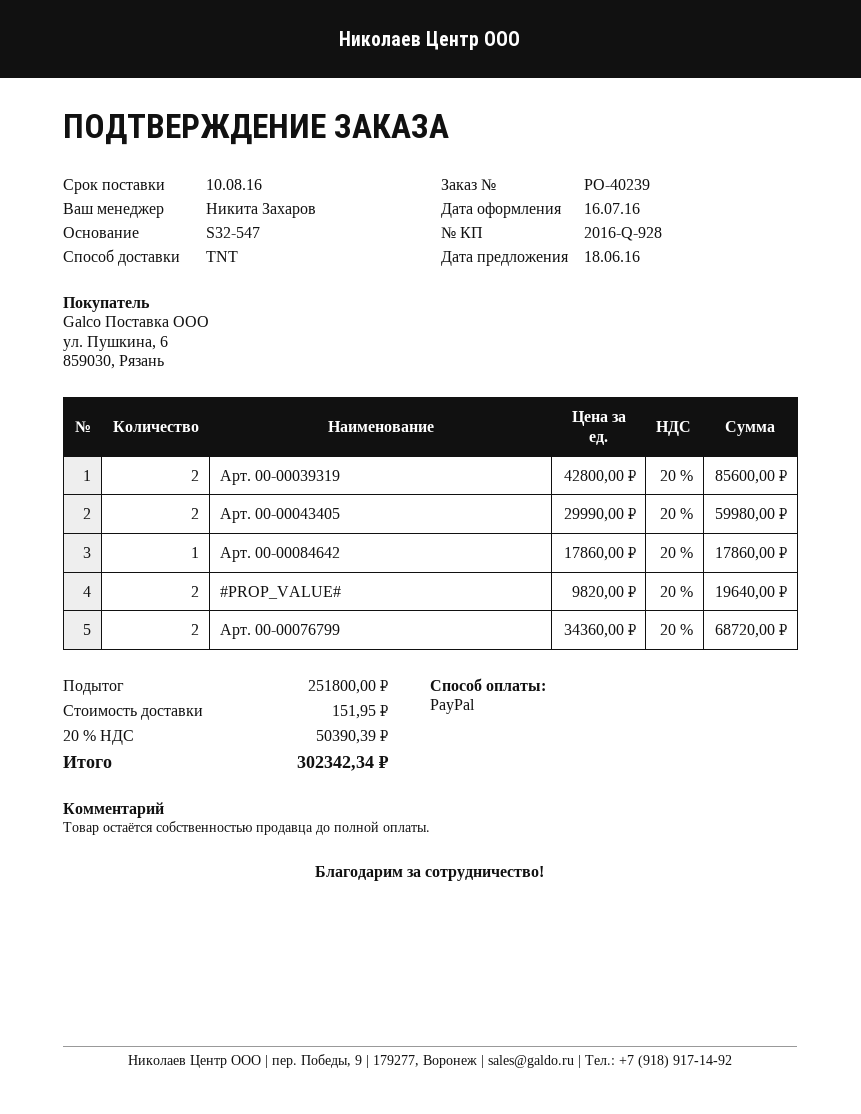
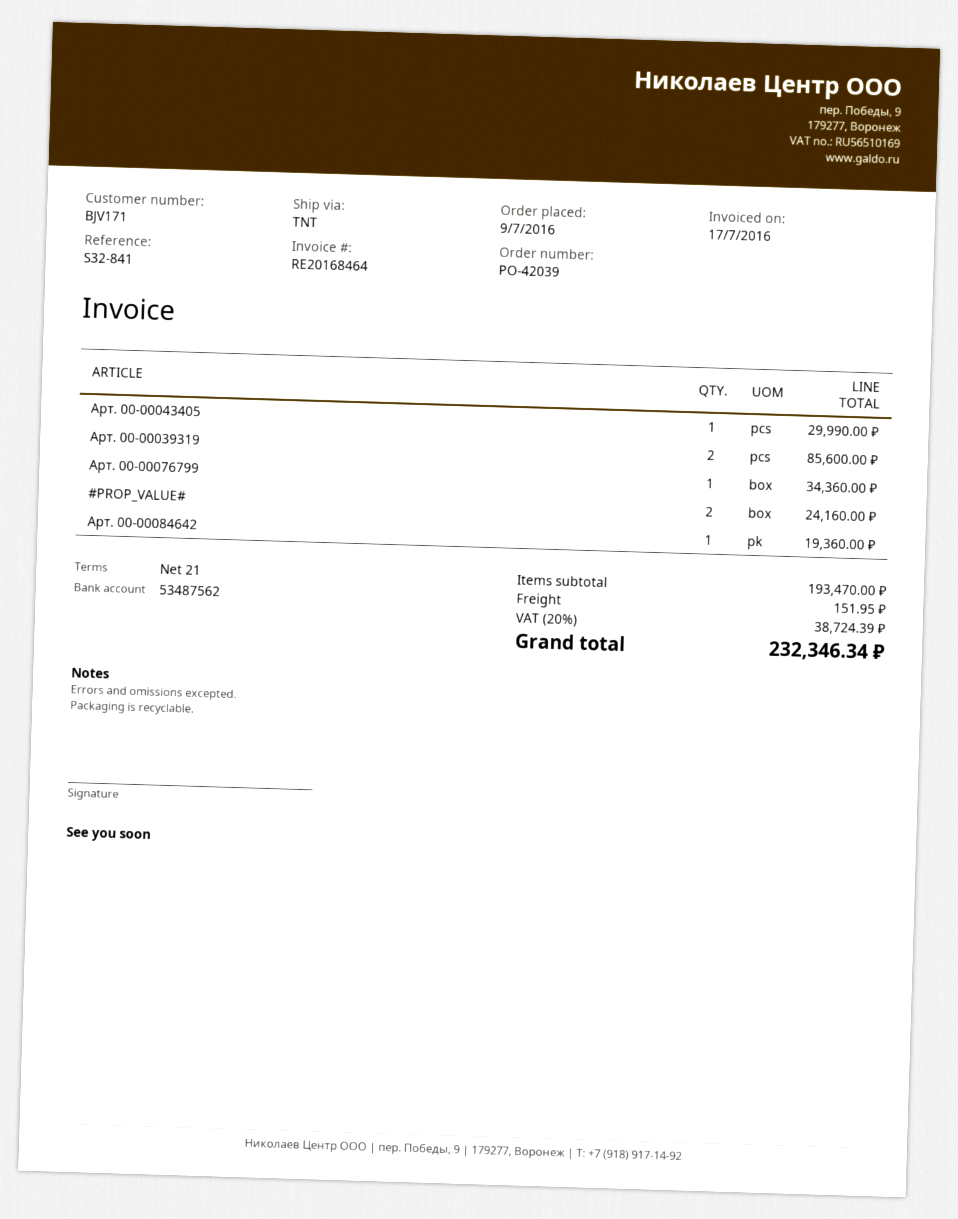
order number: PO-40239 -> PO-42039
order date: 2016-07-16 -> 2016-07-09
reference: S32-547 -> S32-841
Арт. 00-00043405: 2 for 59980.00 -> 1 for 29990.00
Арт. 00-00084642: 1 for 17860.00 -> 1 for 19360.00
#PROP_VALUE#: 2 for 19640.00 -> 2 for 24160.00
Арт. 00-00076799: 2 for 68720.00 -> 1 for 34360.00
subtotal: 251800.00 -> 193470.00
tax: 20% = 50390.39 -> 20% = 38724.39
total: 302342.34 -> 232346.34

